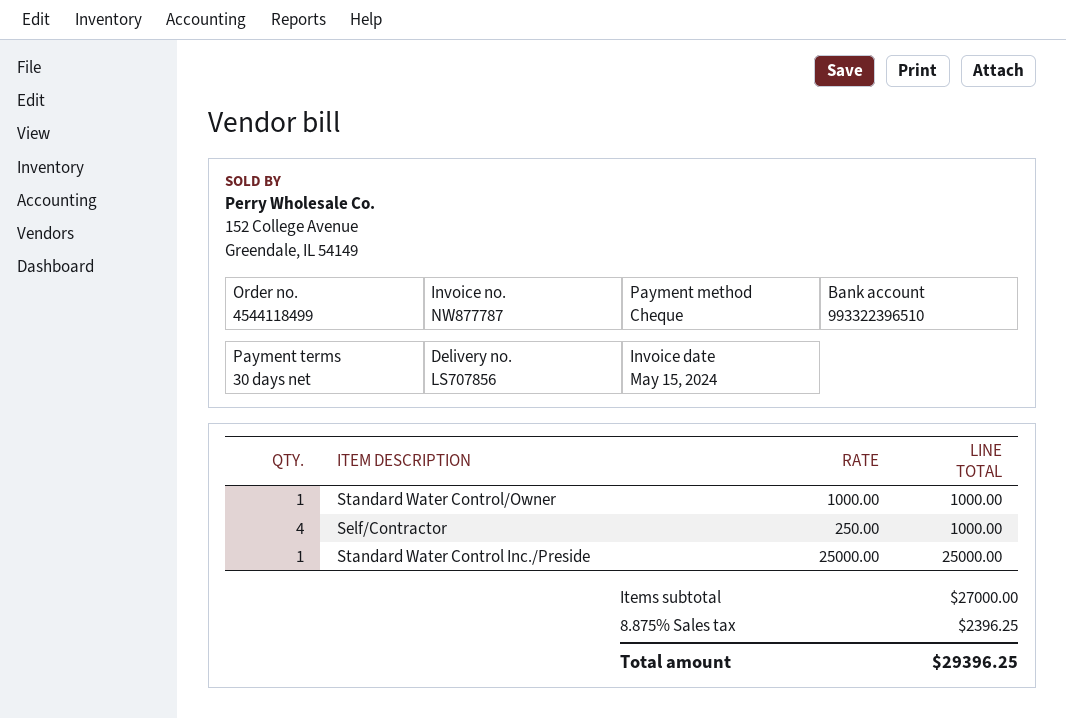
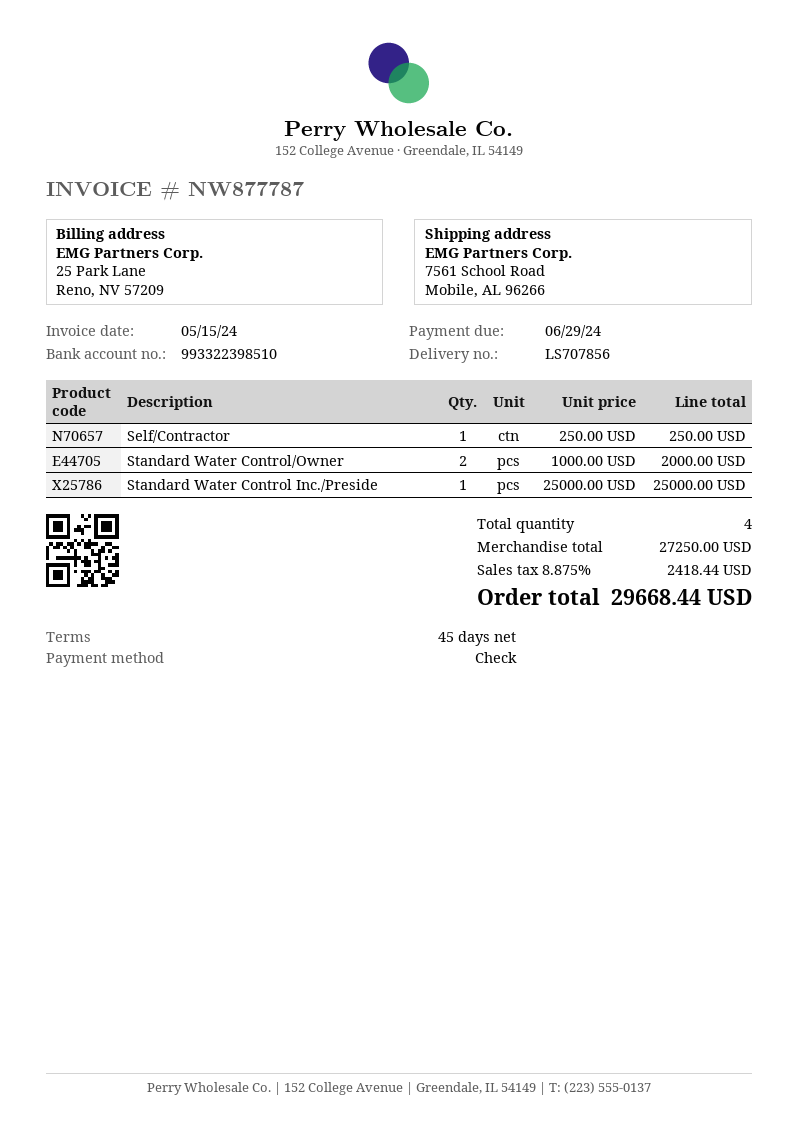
payment terms: 30 days -> 45 days
bank account: 993322396510 -> 993322398510
Standard Water Control/Owner: 1 x 1000.00 = 1000.00 -> 2 x 1000.00 = 2000.00
Self/Contractor: 4 x 250.00 = 1000.00 -> 1 x 250.00 = 250.00
subtotal: 27000.00 -> 27250.00
tax: 8.875% = 2396.25 -> 8.875% = 2418.44
total: 29396.25 -> 29668.44

